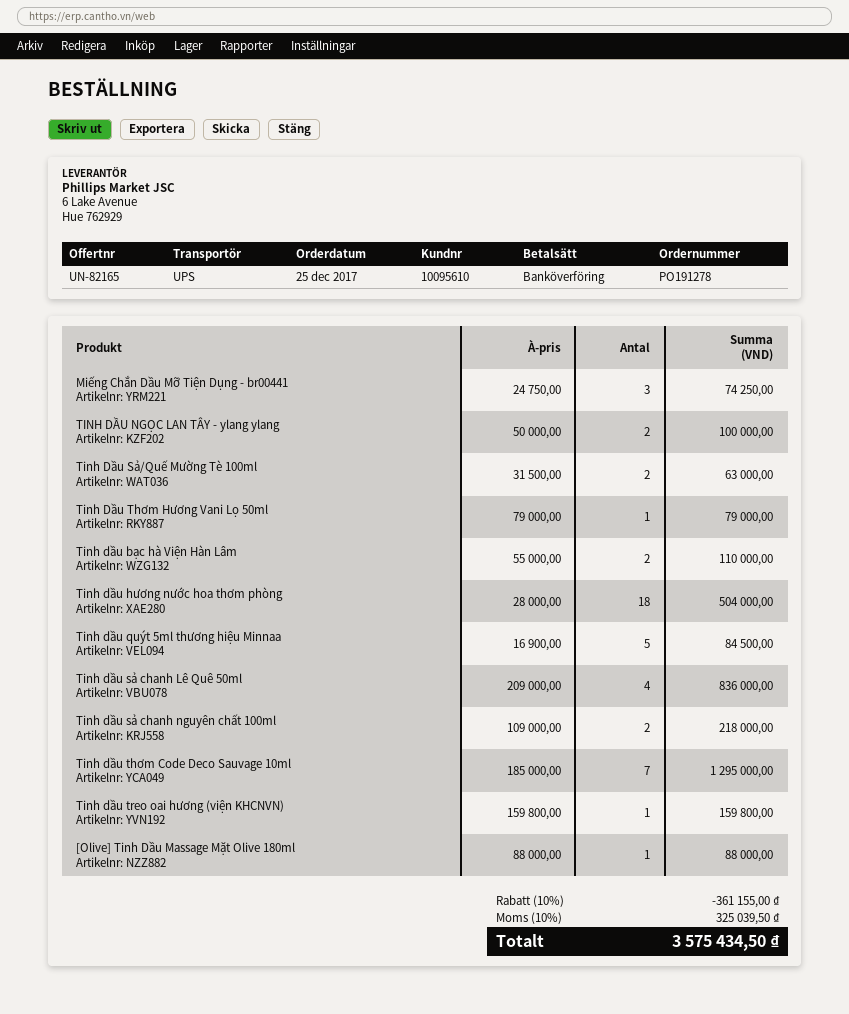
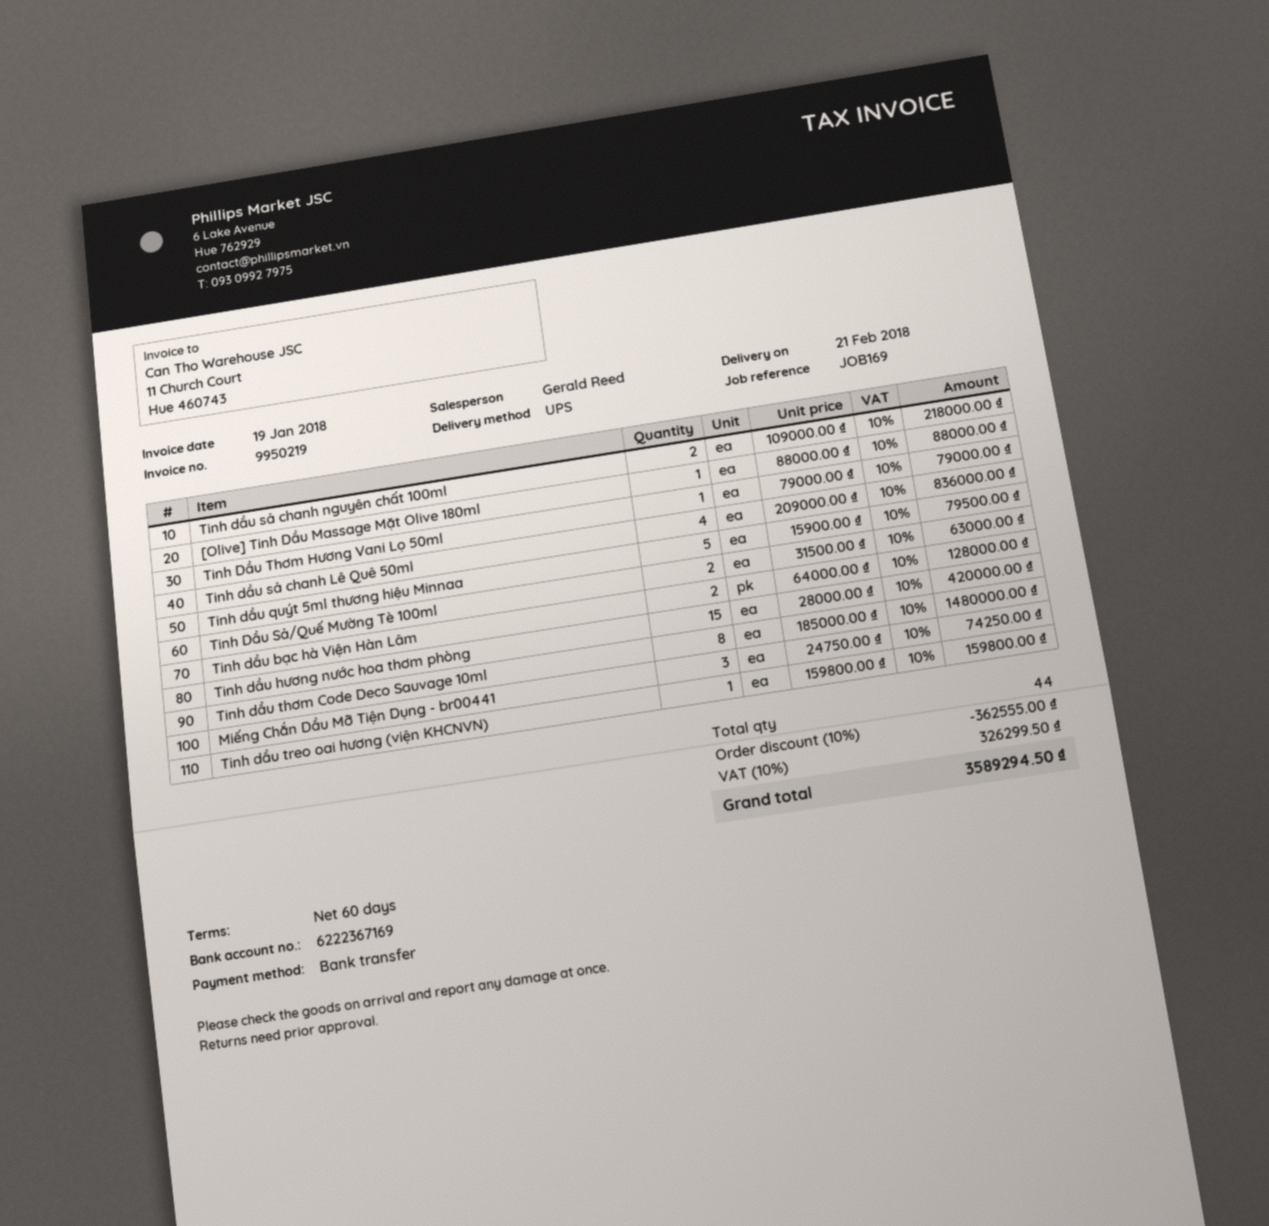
TINH DẦU NGỌC LAN TÂY - ylang ylang: 2 x 50000.00 = 100000.00 -> none
Tinh dầu bạc hà Viện Hàn Lâm: 2 x 55000.00 = 110000.00 -> 2 x 64000.00 = 128000.00
Tinh dầu hương nước hoa thơm phòng: 18 x 28000.00 = 504000.00 -> 15 x 28000.00 = 420000.00
Tinh dầu quýt 5ml thương hiệu Minnaa: 5 x 16900.00 = 84500.00 -> 5 x 15900.00 = 79500.00
Tinh dầu thơm Code Deco Sauvage 10ml: 7 x 185000.00 = 1295000.00 -> 8 x 185000.00 = 1480000.00
discount: 10% = 361155.00 -> 10% = 362555.00
tax: 10% = 325039.50 -> 10% = 326299.50
total: 3575434.50 -> 3589294.50

